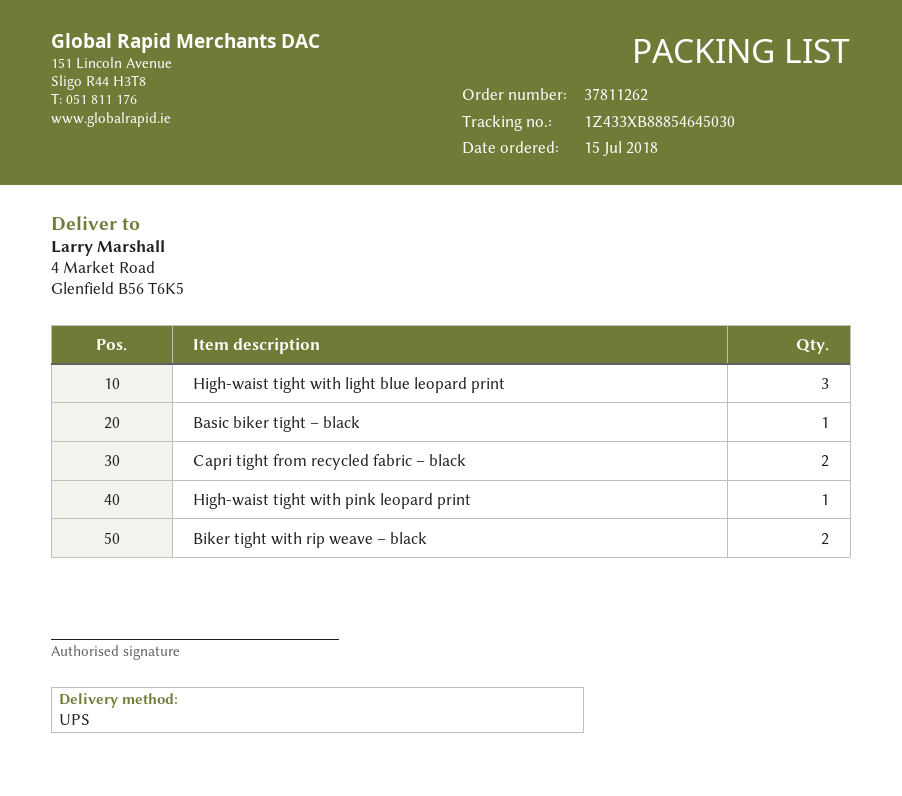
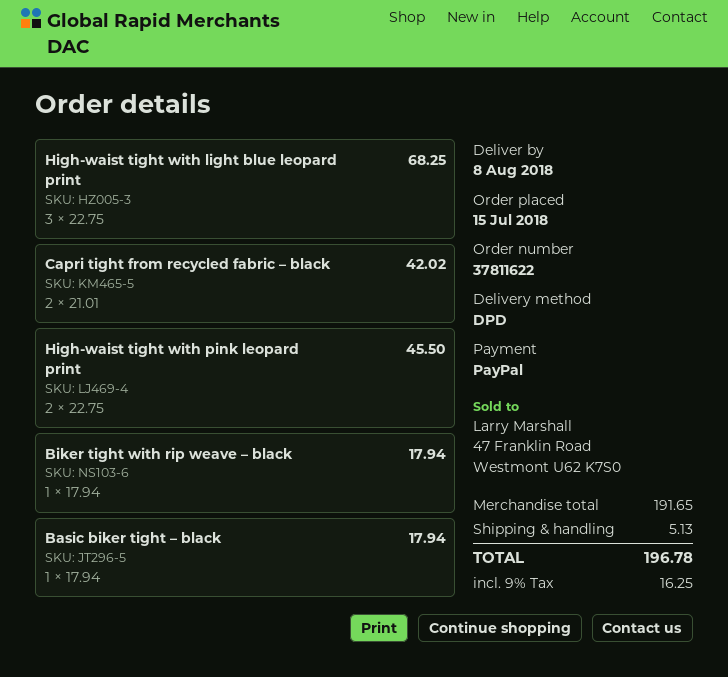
order number: 37811262 -> 37811622
shipping method: UPS -> DPD
High-waist tight with pink leopard print: 1 -> 2
Biker tight with rip weave – black: 2 -> 1

